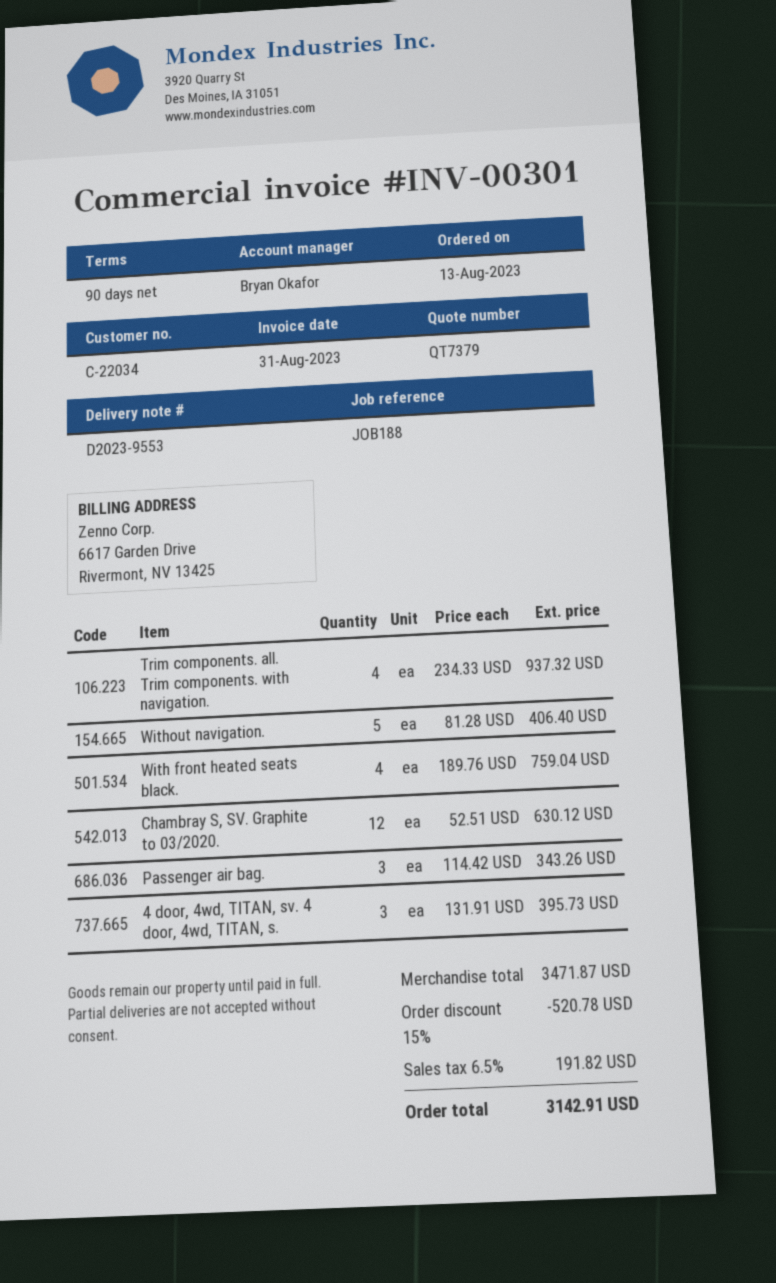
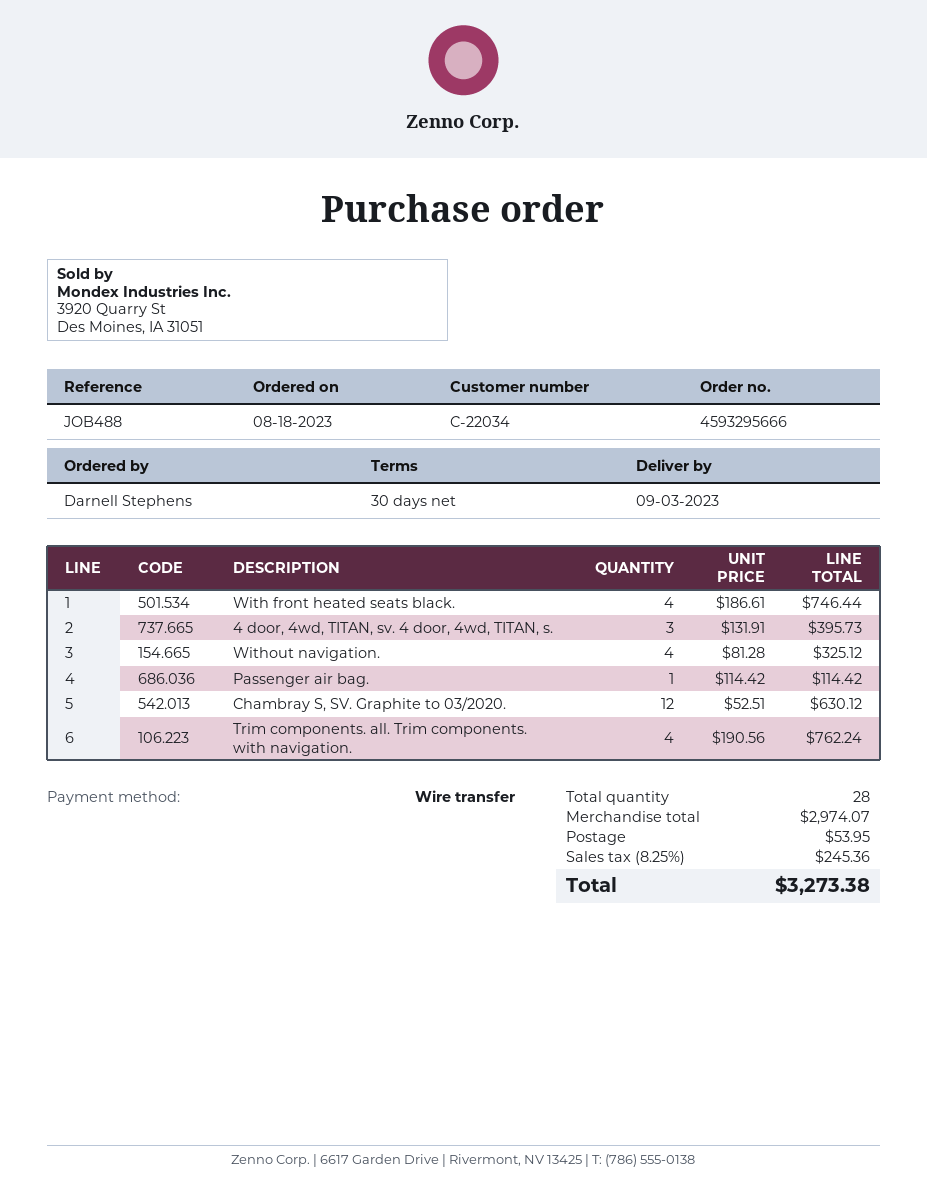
order date: 2023-08-13 -> 2023-08-18
payment terms: 90 days -> 30 days
reference: JOB188 -> JOB488
Trim components. all. Trim components. with navigation.: 4 x 234.33 = 937.32 -> 4 x 190.56 = 762.24
Without navigation.: 5 x 81.28 = 406.40 -> 4 x 81.28 = 325.12
With front heated seats black.: 4 x 189.76 = 759.04 -> 4 x 186.61 = 746.44
Passenger air bag.: 3 x 114.42 = 343.26 -> 1 x 114.42 = 114.42
subtotal: 3471.87 -> 2974.07
discount: 15% = 520.78 -> none
shipping: none -> 53.95
tax: 6.5% = 191.82 -> 8.25% = 245.36
total: 3142.91 -> 3273.38

